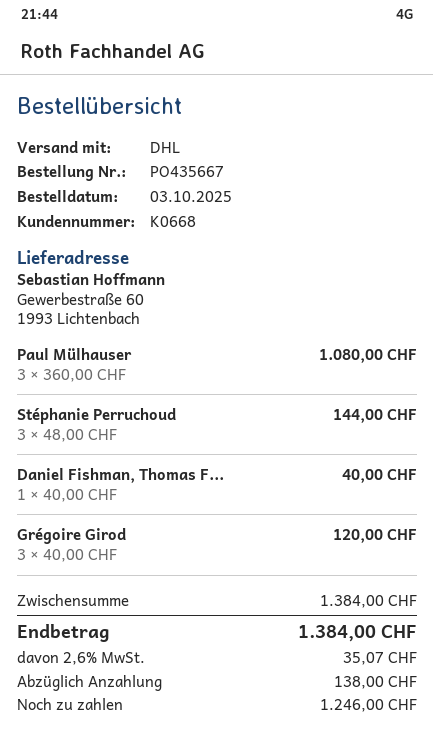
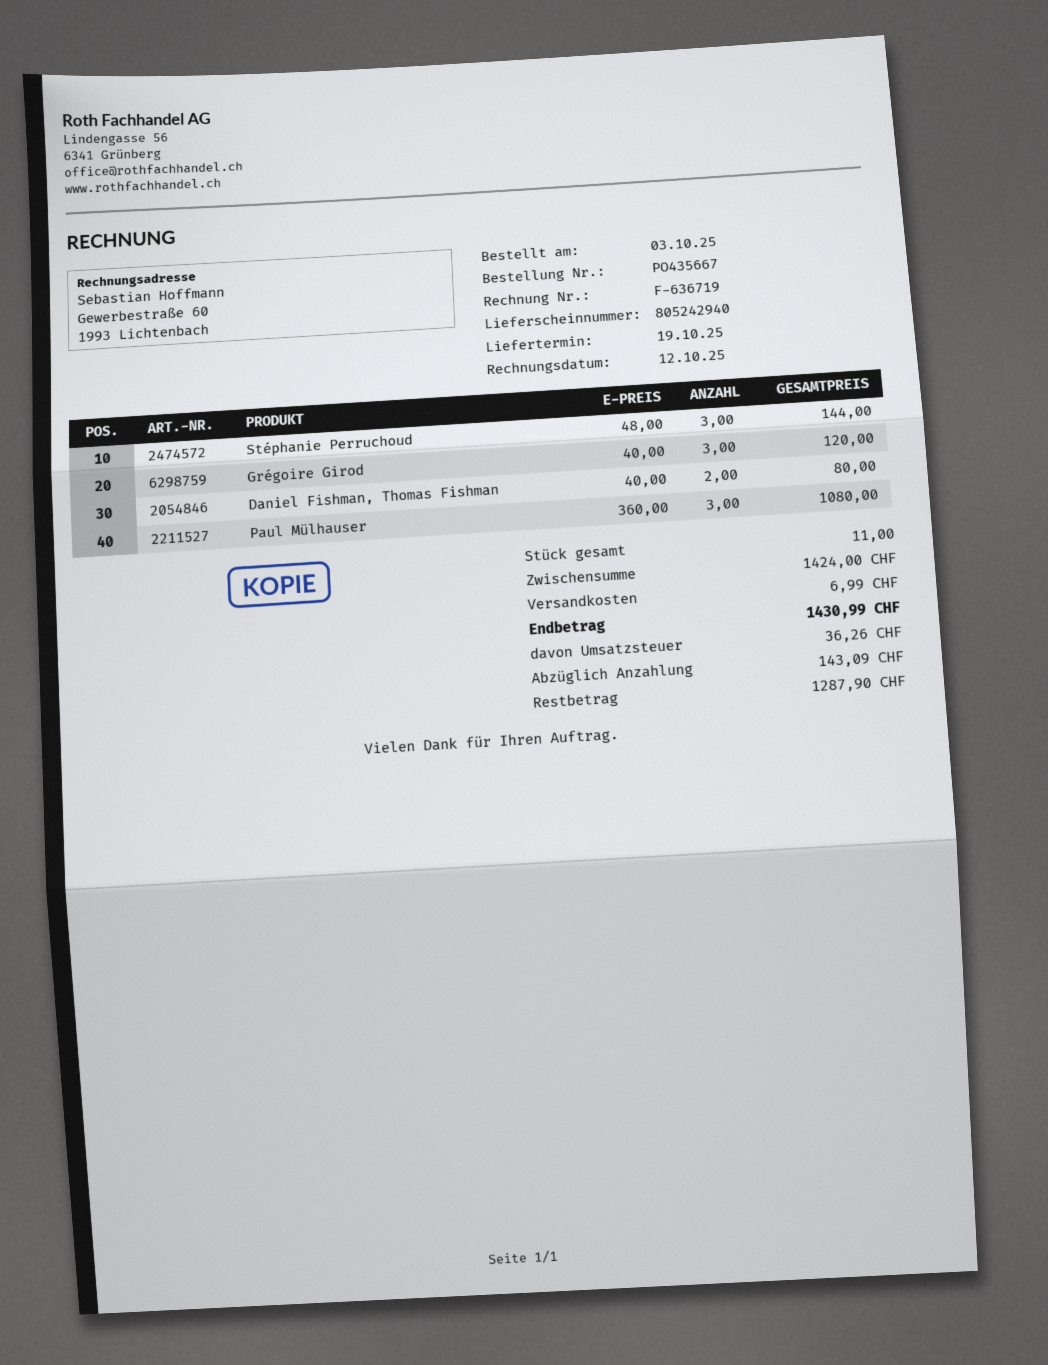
Daniel Fishman, Thomas F...: 1 x 40.00 = 40.00 -> 2 x 40.00 = 80.00
subtotal: 1384.00 -> 1424.00
shipping: none -> 6.99
tax: 35.07 -> 36.26
total: 1384.00 -> 1430.99
deposit: 138.00 -> 143.09
balance: 1246.00 -> 1287.90

